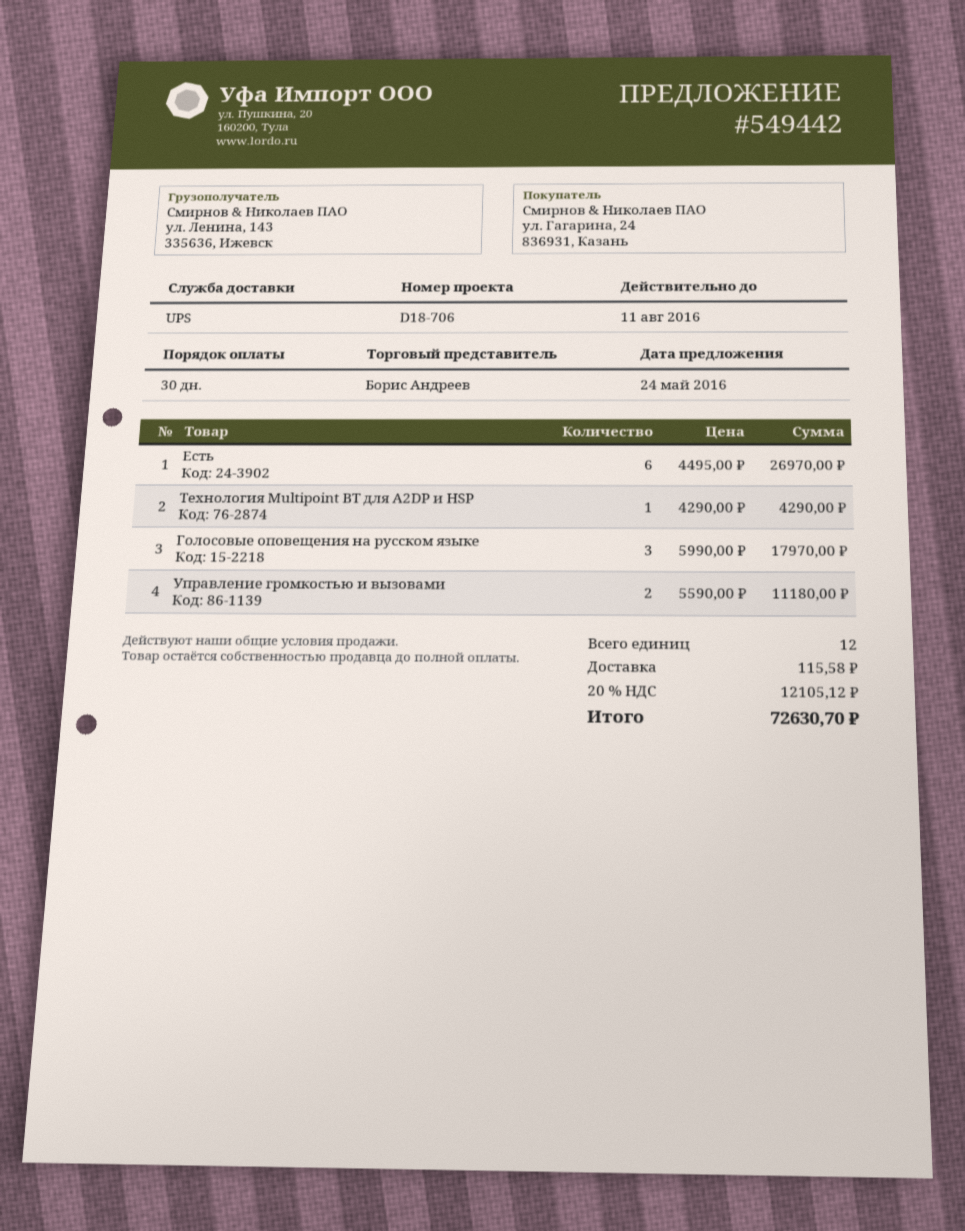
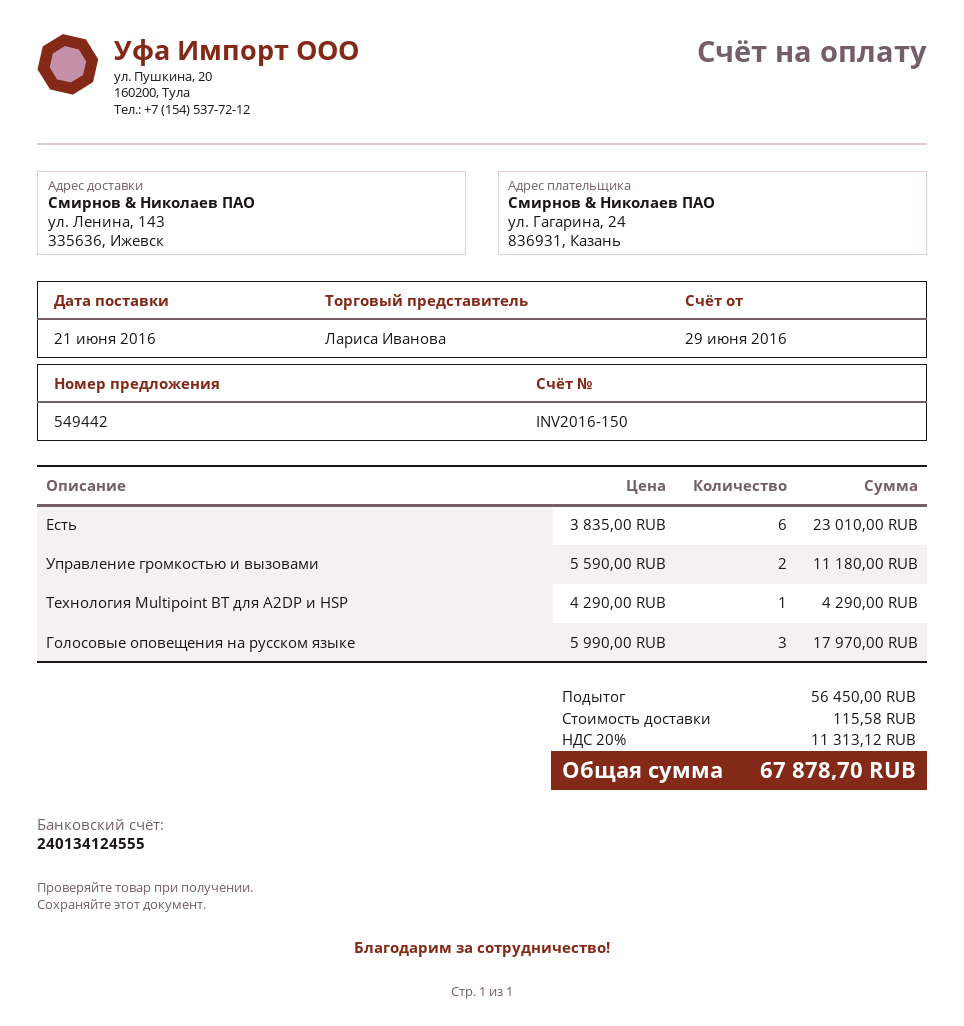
sales rep: Борис Андреев -> Лариса Иванова
Есть: 6 x 4495.00 = 26970.00 -> 6 x 3835.00 = 23010.00
tax: 20% = 12105.12 -> 20% = 11313.12
total: 72630.70 -> 67878.70

